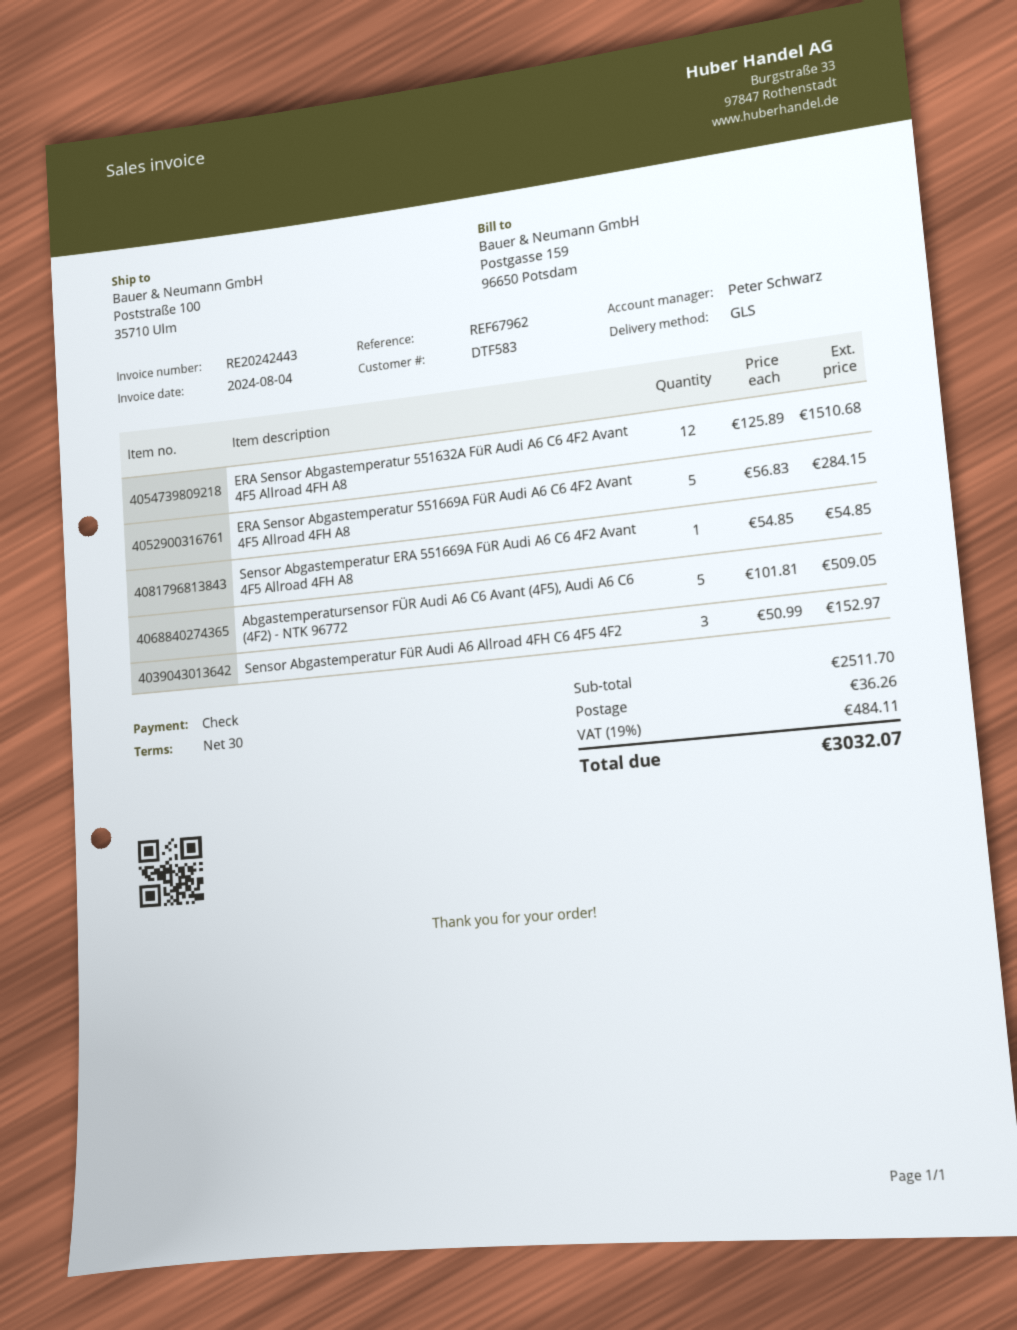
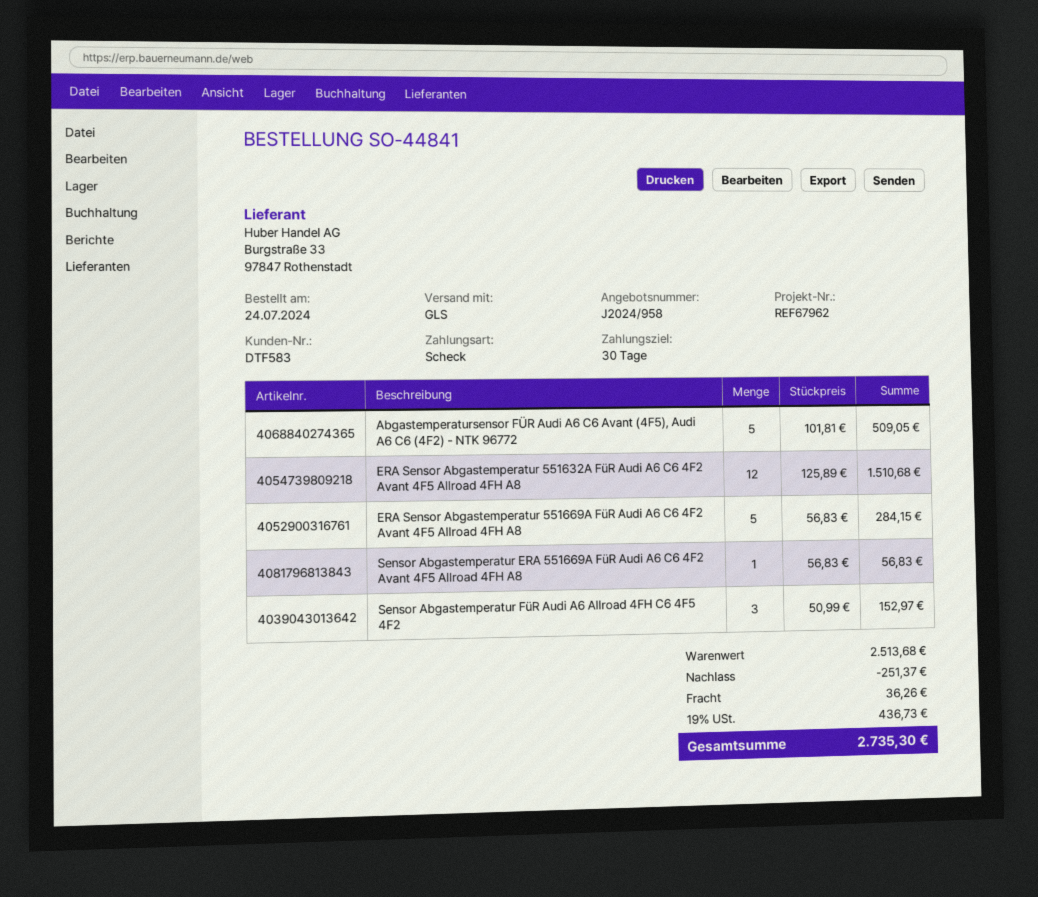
Sensor Abgastemperatur ERA 551669A FüR Audi A6 C6 4F2 Avant 4F5 Allroad 4FH A8: 1 x 54.85 = 54.85 -> 1 x 56.83 = 56.83
subtotal: 2511.70 -> 2513.68
discount: none -> 251.37
tax: 19% = 484.11 -> 19% = 436.73
total: 3032.07 -> 2735.30

